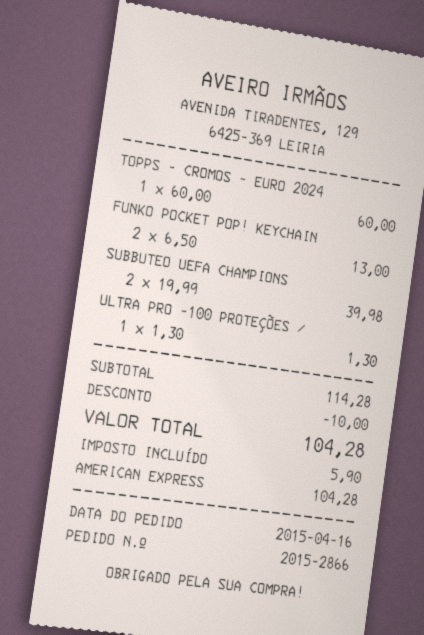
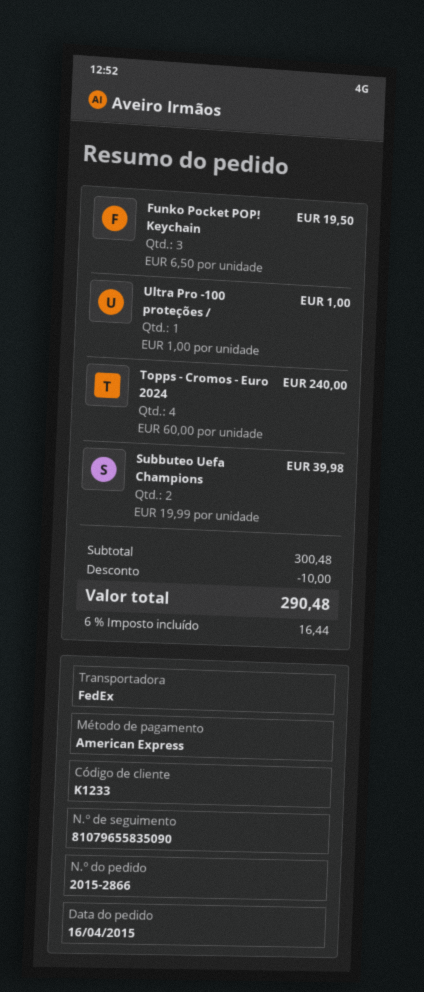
TOPPS - CROMOS - EURO 2024: 1 x 60.00 = 60.00 -> 4 x 60.00 = 240.00
FUNKO POCKET POP! KEYCHAIN: 2 x 6.50 = 13.00 -> 3 x 6.50 = 19.50
ULTRA PRO -100 PROTEÇÕES /: 1 x 1.30 = 1.30 -> 1 x 1.00 = 1.00
subtotal: 114.28 -> 300.48
tax: 5.90 -> 16.44
total: 104.28 -> 290.48

